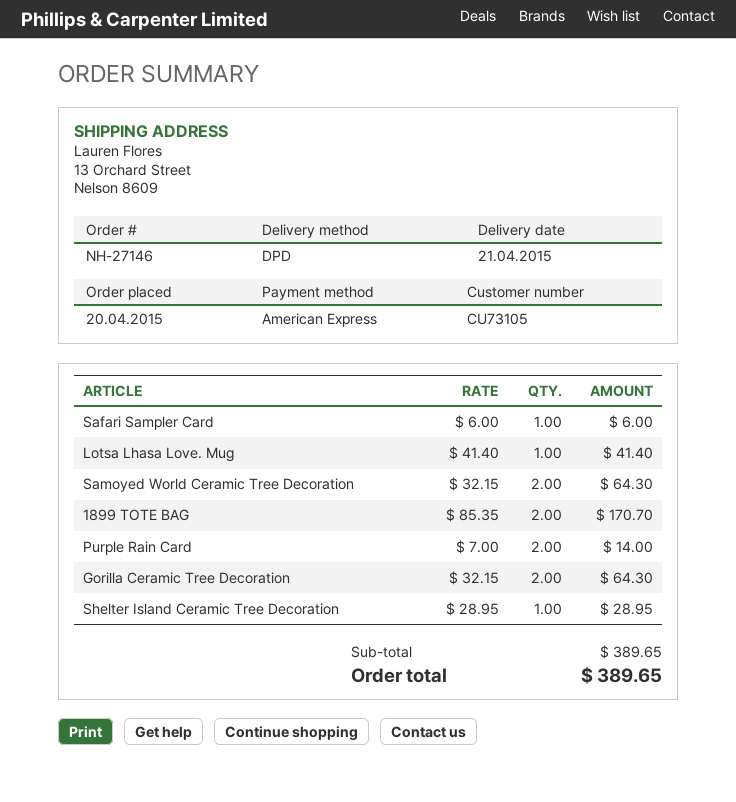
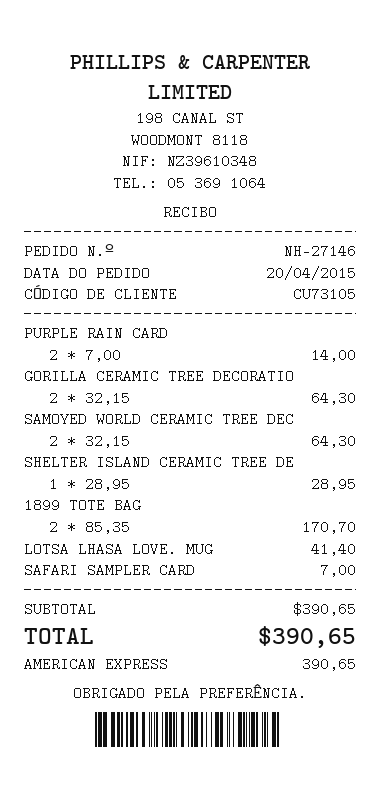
Safari Sampler Card: 1 x 6.00 = 6.00 -> 1 x 7.00 = 7.00
subtotal: 389.65 -> 390.65
total: 389.65 -> 390.65

